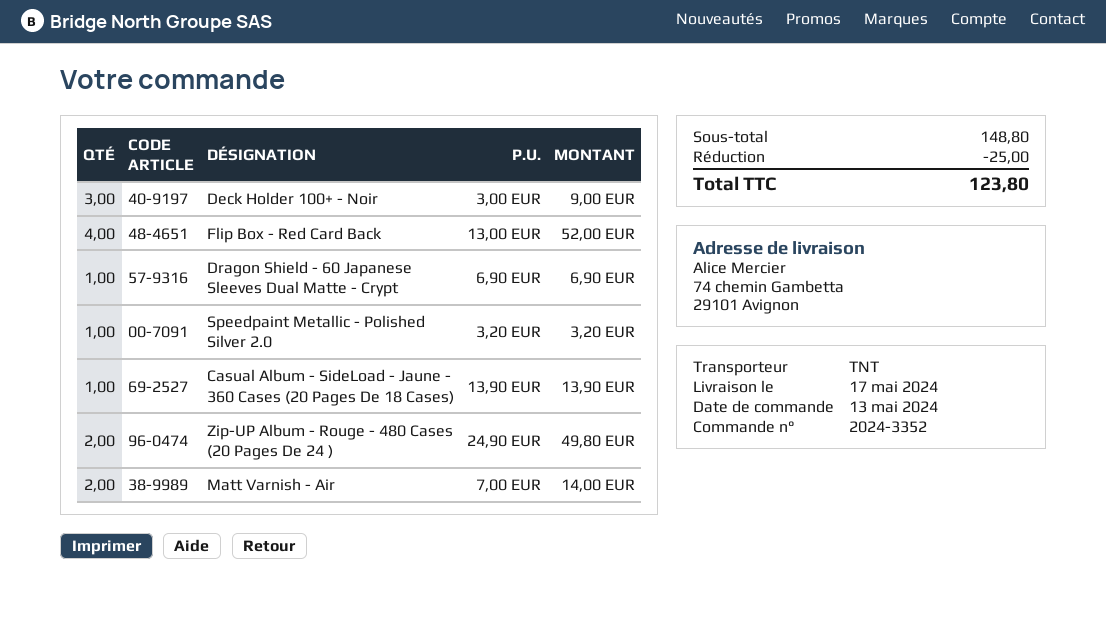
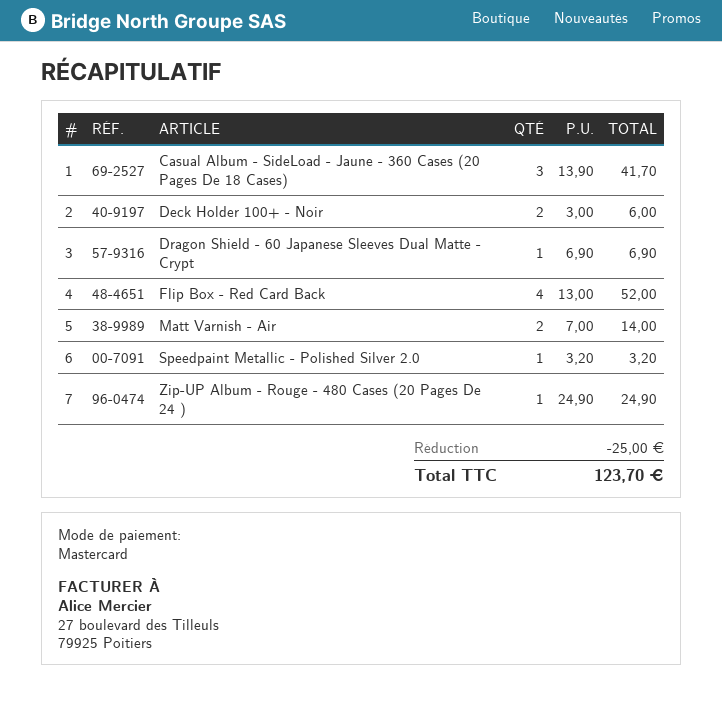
Deck Holder 100+ - Noir: 3 x 3.00 = 9.00 -> 2 x 3.00 = 6.00
Casual Album - SideLoad - Jaune - 360 Cases (20 Pages De 18 Cases): 1 x 13.90 = 13.90 -> 3 x 13.90 = 41.70
Zip-UP Album - Rouge - 480 Cases (20 Pages De 24 ): 2 x 24.90 = 49.80 -> 1 x 24.90 = 24.90
total: 123.80 -> 123.70

